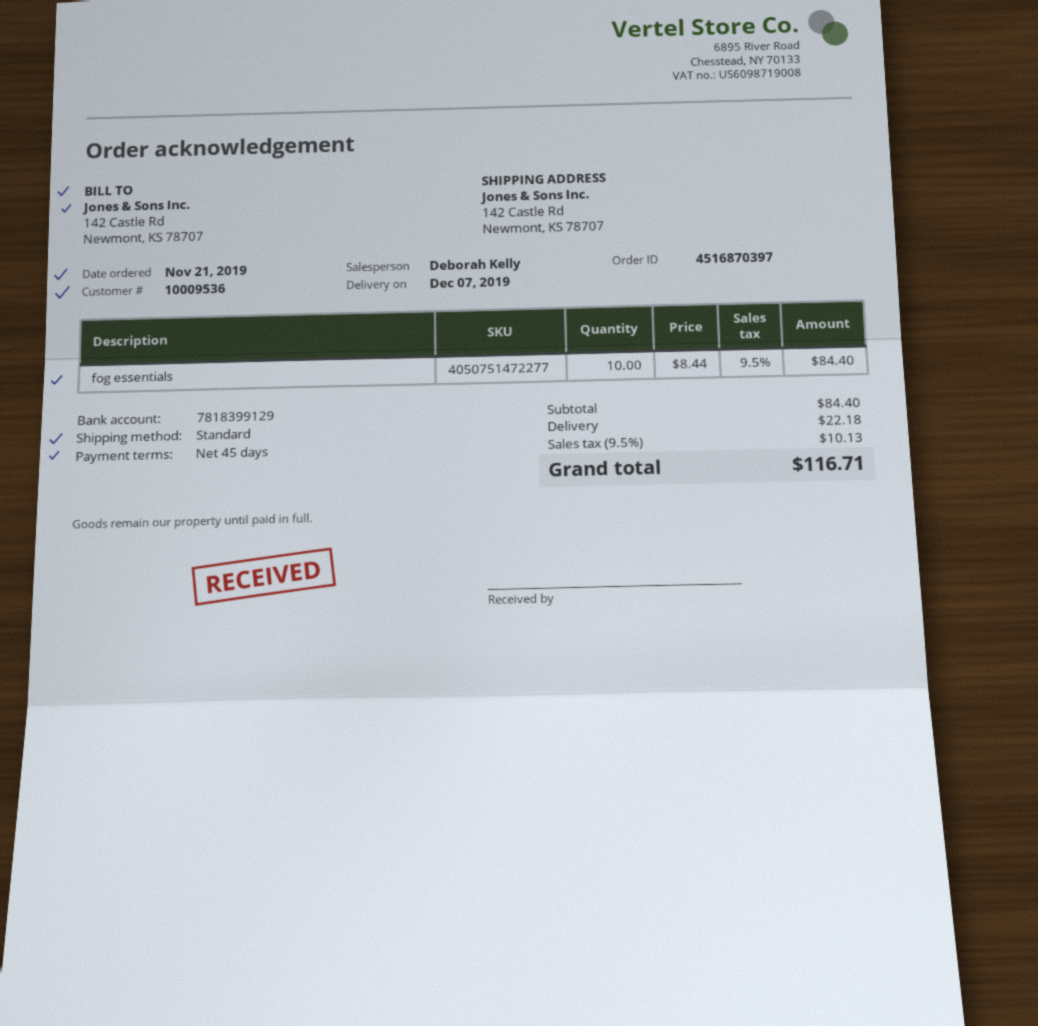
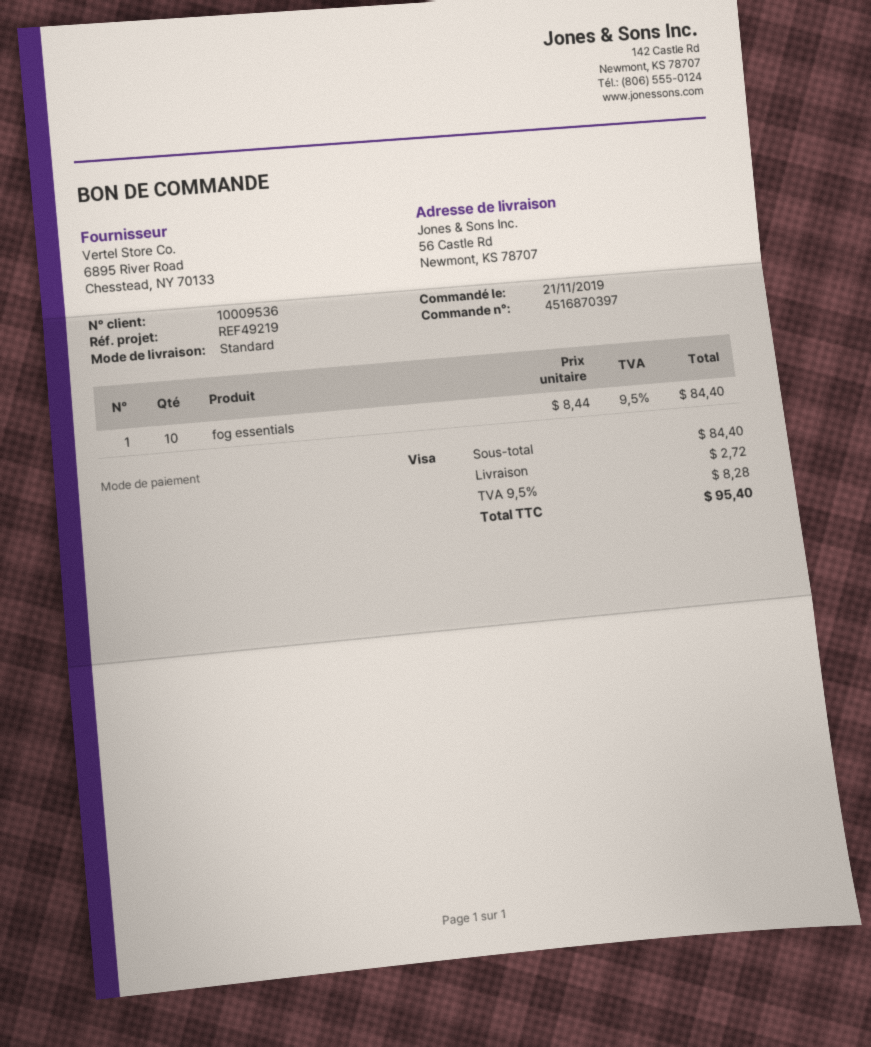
ship to: 142 Castle Rd, Newmont, KS 78707 -> 56 Castle Rd, Newmont, KS 78707
shipping: 22.18 -> 2.72
tax: 9.5% = 10.13 -> 9.5% = 8.28
total: 116.71 -> 95.40

